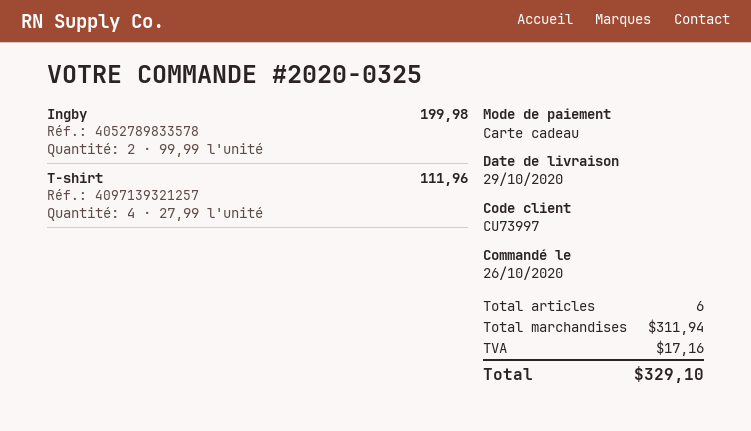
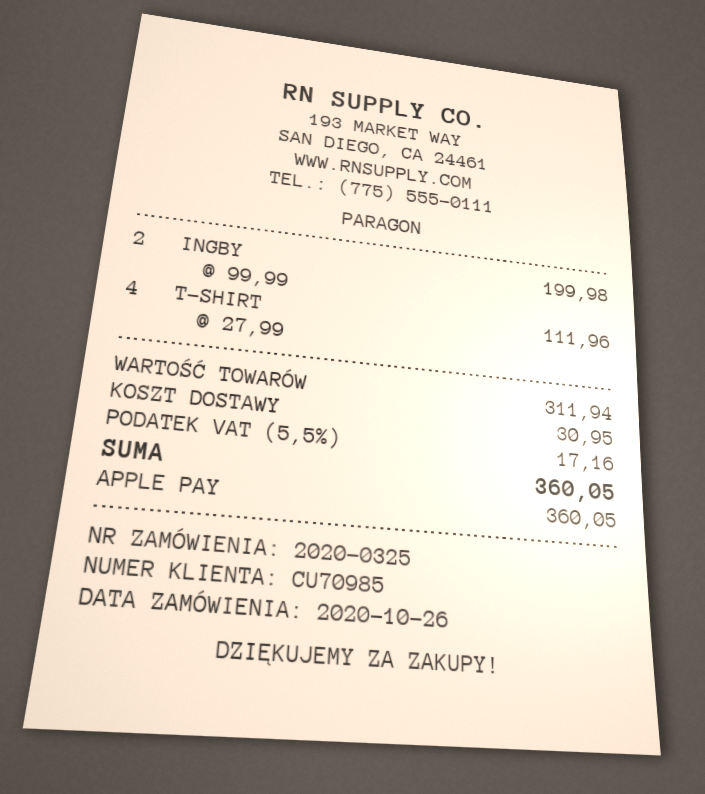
customer number: CU73997 -> CU70985
payment method: gift card -> Apple Pay
shipping: none -> 30.95
total: 329.10 -> 360.05

